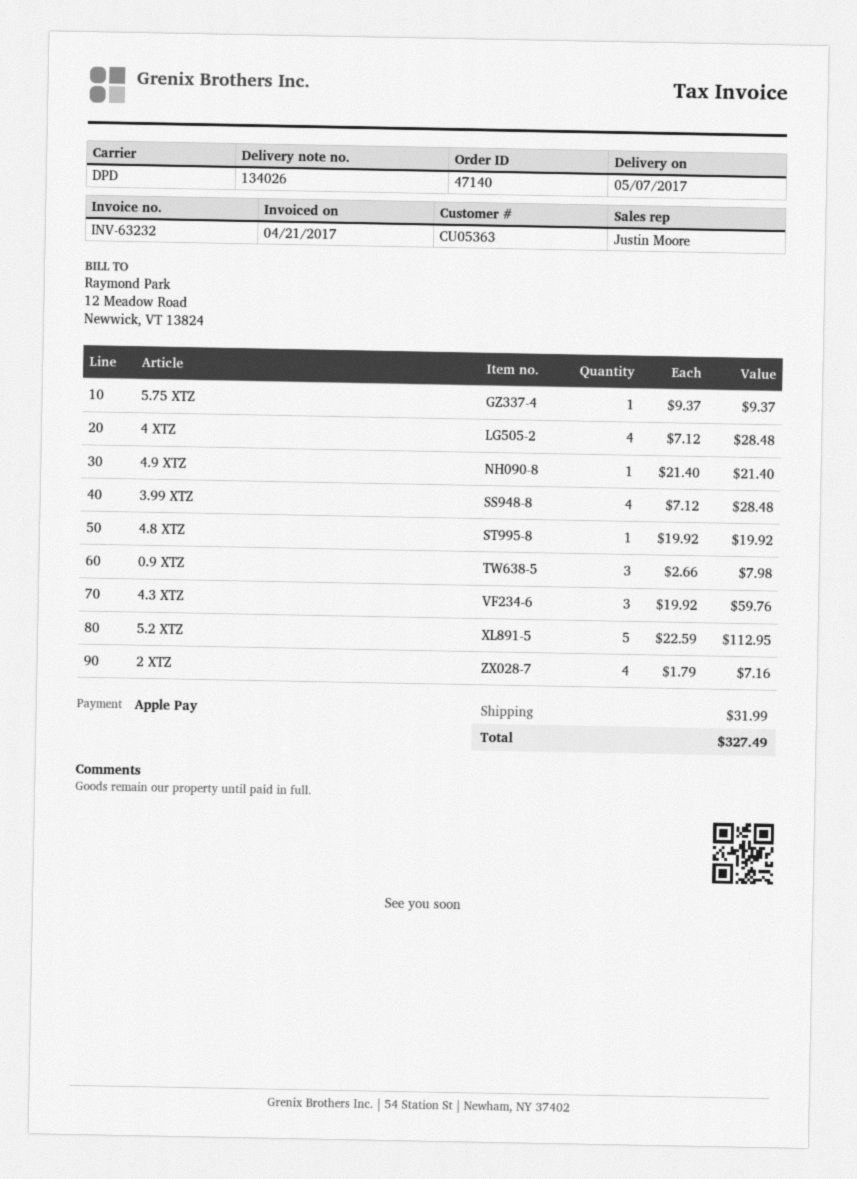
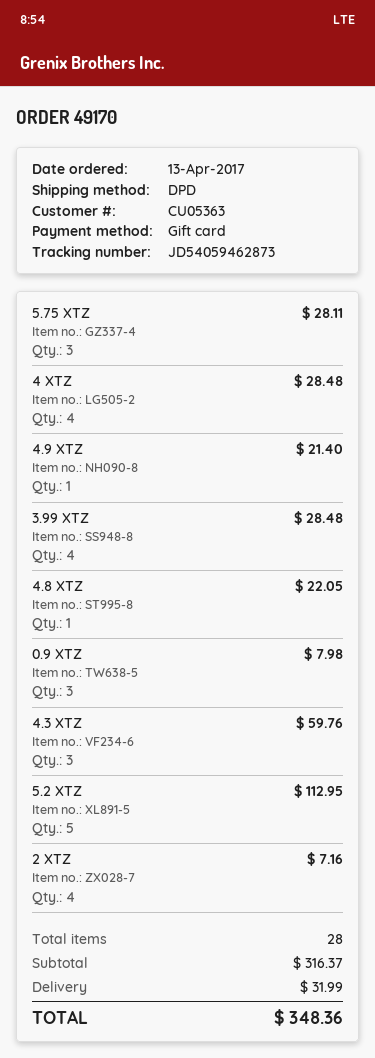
order number: 47140 -> 49170
payment method: Apple Pay -> gift card
5.75 XTZ: 1 for 9.37 -> 3 for 28.11
4.8 XTZ: 1 for 19.92 -> 1 for 22.05
total: 327.49 -> 348.36

